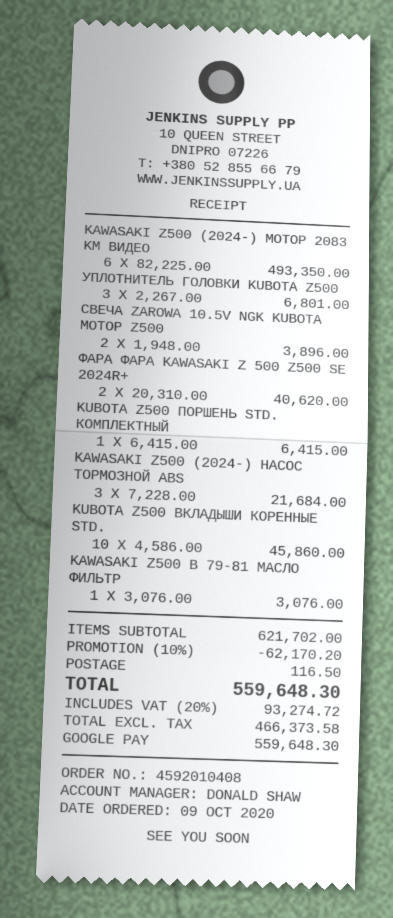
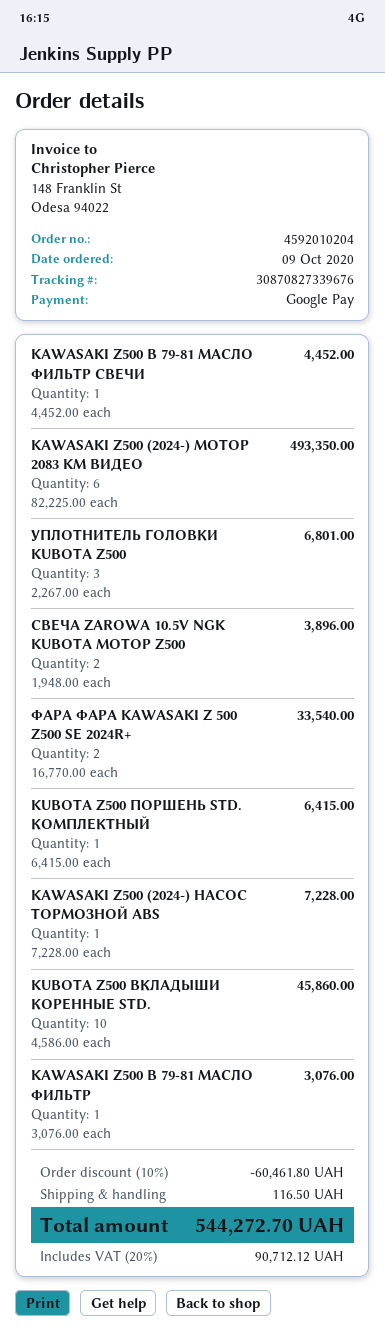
order number: 4592010408 -> 4592010204
ФАРА ФАРА KAWASAKI Z 500 Z500 SE 2024R+: 2 x 20310.00 = 40620.00 -> 2 x 16770.00 = 33540.00
KAWASAKI Z500 (2024-) НАСОС ТОРМОЗНОЙ ABS: 3 x 7228.00 = 21684.00 -> 1 x 7228.00 = 7228.00
KAWASAKI Z500 B 79-81 МАСЛО ФИЛЬТР СВЕЧИ: none -> 1 x 4452.00 = 4452.00
discount: 10% = 62170.20 -> 10% = 60461.80
tax: 20% = 93274.72 -> 20% = 90712.12
total: 559648.30 -> 544272.70

